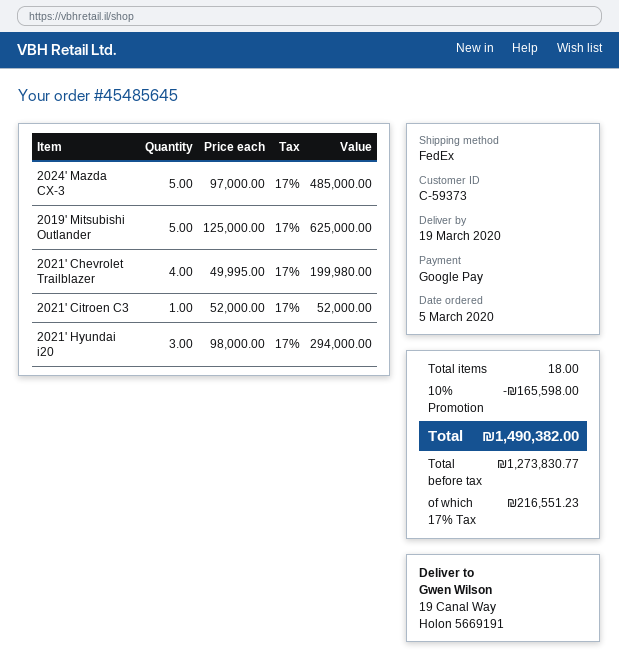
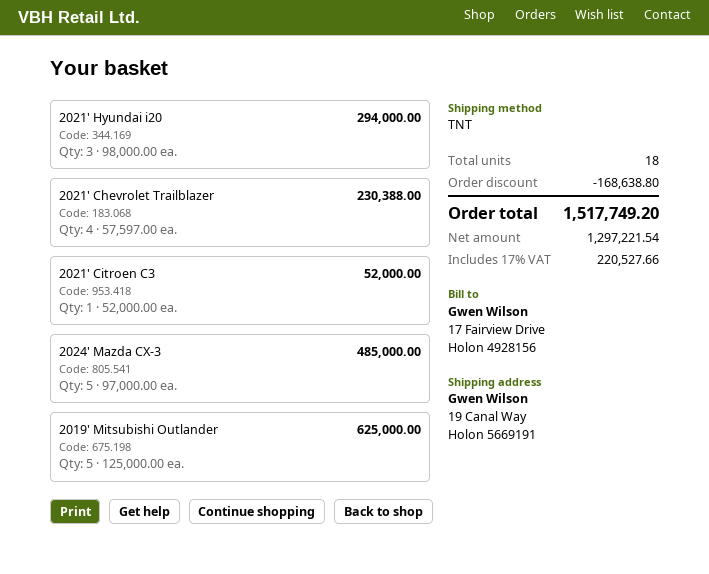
shipping method: FedEx -> TNT
2021' Chevrolet Trailblazer: 4 x 49995.00 = 199980.00 -> 4 x 57597.00 = 230388.00
discount: 165598.00 -> 168638.80
net: 1273830.77 -> 1297221.54
tax: 17% = 216551.23 -> 17% = 220527.66
total: 1490382.00 -> 1517749.20

